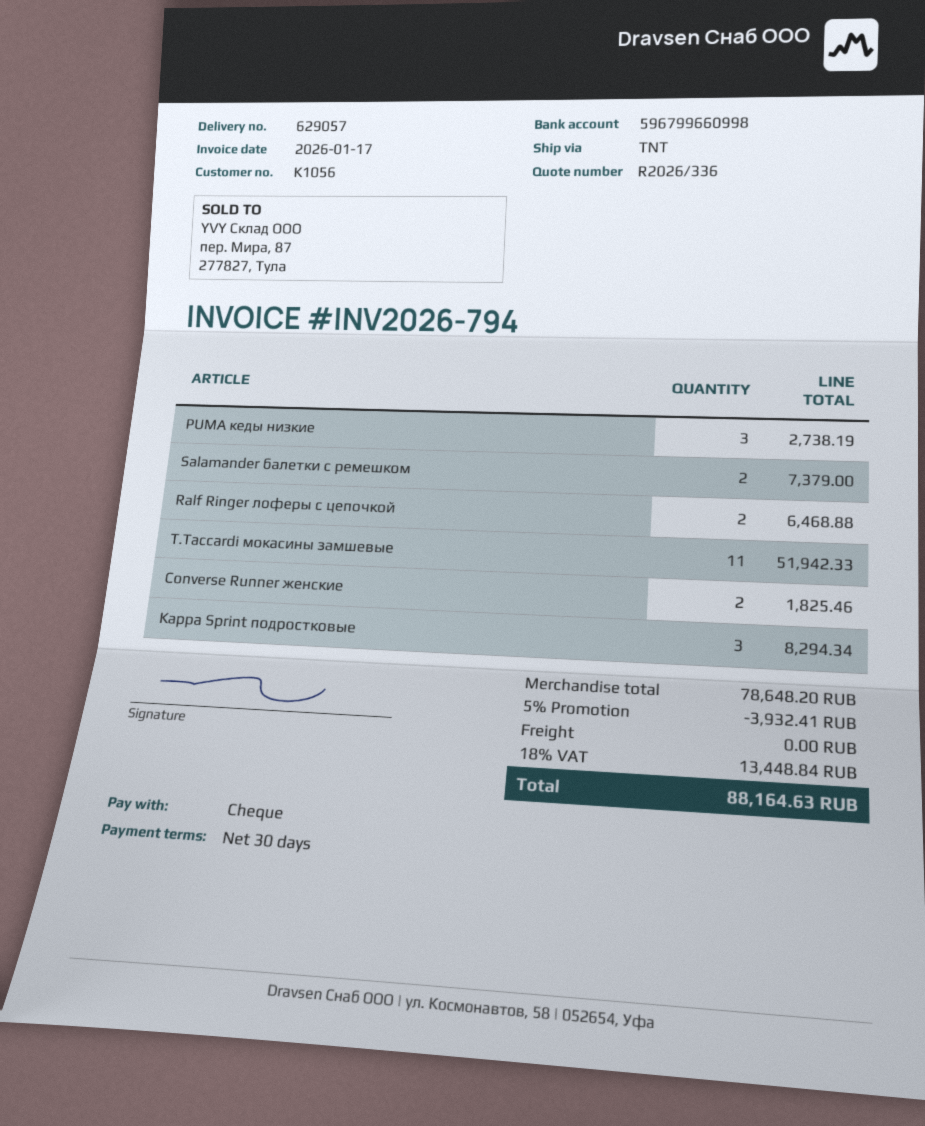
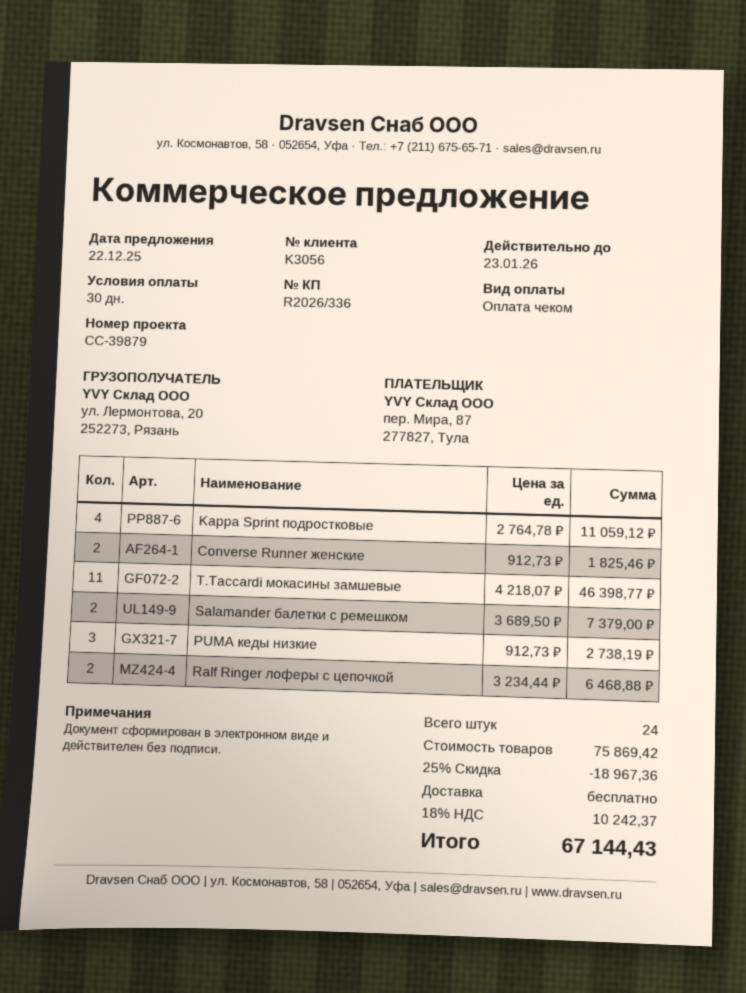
customer number: K1056 -> K3056
T.Taccardi мокасины замшевые: 11 for 51942.33 -> 11 for 46398.77
Kappa Sprint подростковые: 3 for 8294.34 -> 4 for 11059.12
subtotal: 78648.20 -> 75869.42
discount: 5% = 3932.41 -> 25% = 18967.36
tax: 18% = 13448.84 -> 18% = 10242.37
total: 88164.63 -> 67144.43

